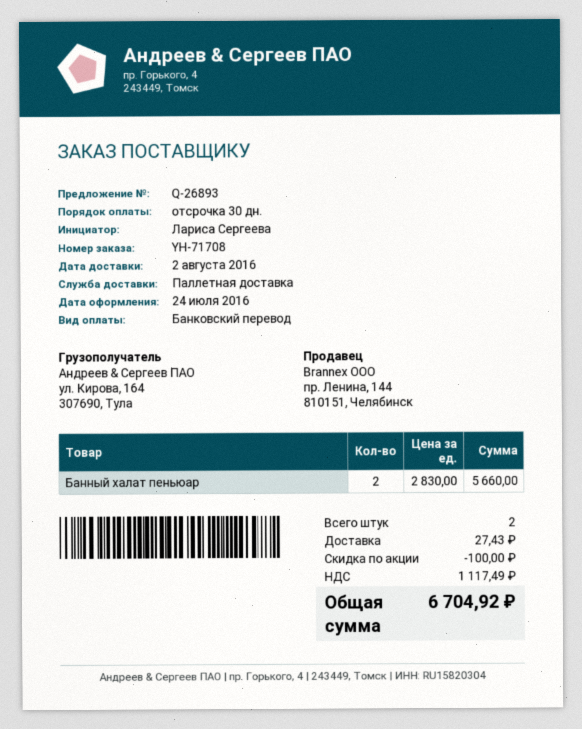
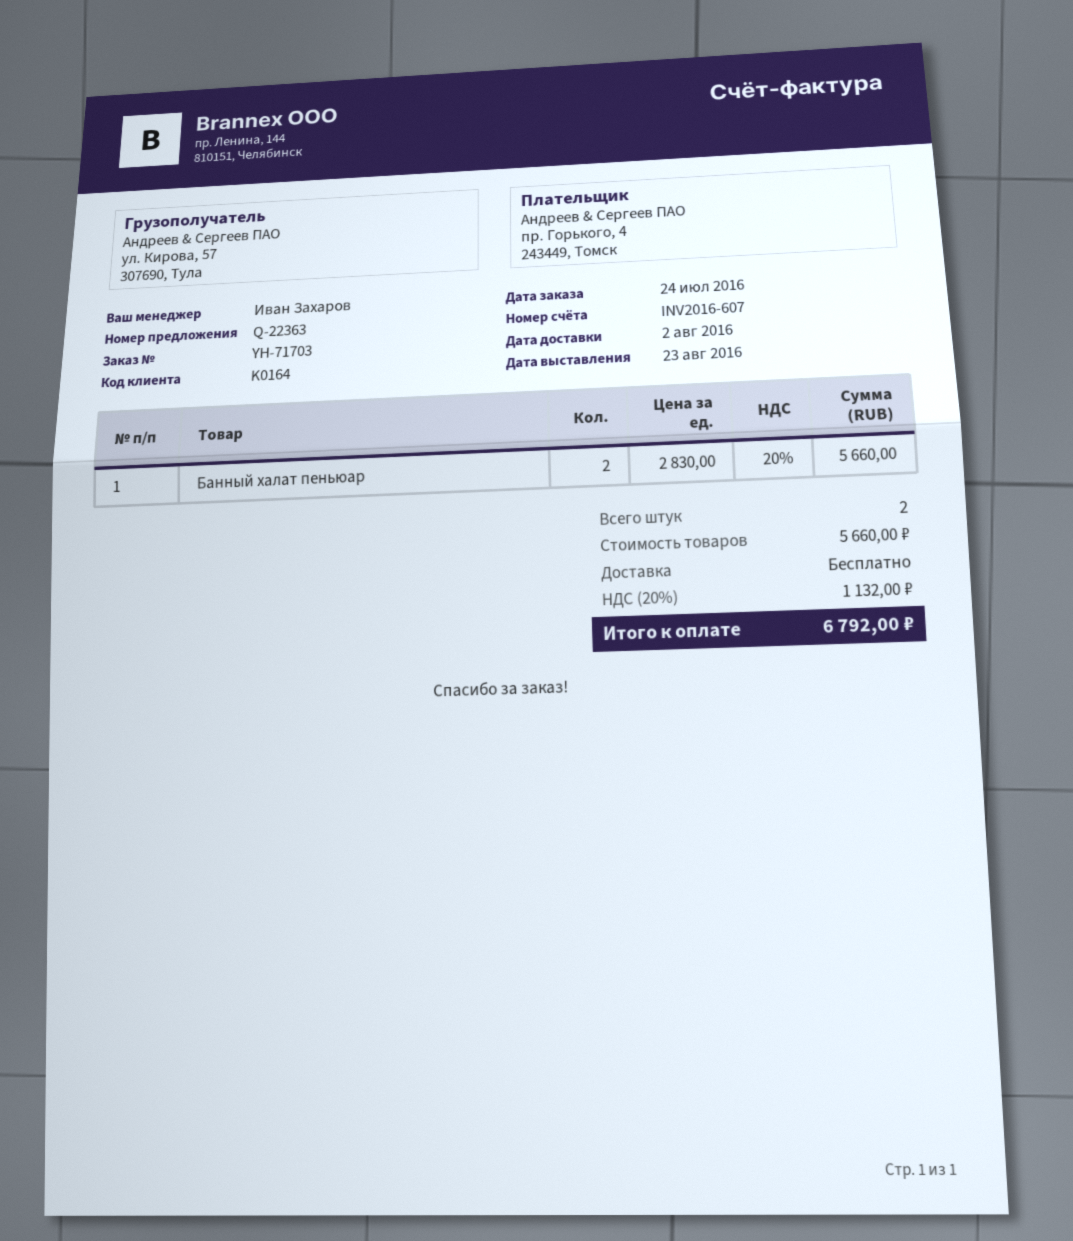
quote number: Q-26893 -> Q-22363
order number: YH-71708 -> YH-71703
ship to: ул. Кирова, 164, 307690, Тула -> ул. Кирова, 57, 307690, Тула
discount: 100.00 -> none
shipping: 27.43 -> 0.00
tax: 1117.49 -> 1132.00
total: 6704.92 -> 6792.00

